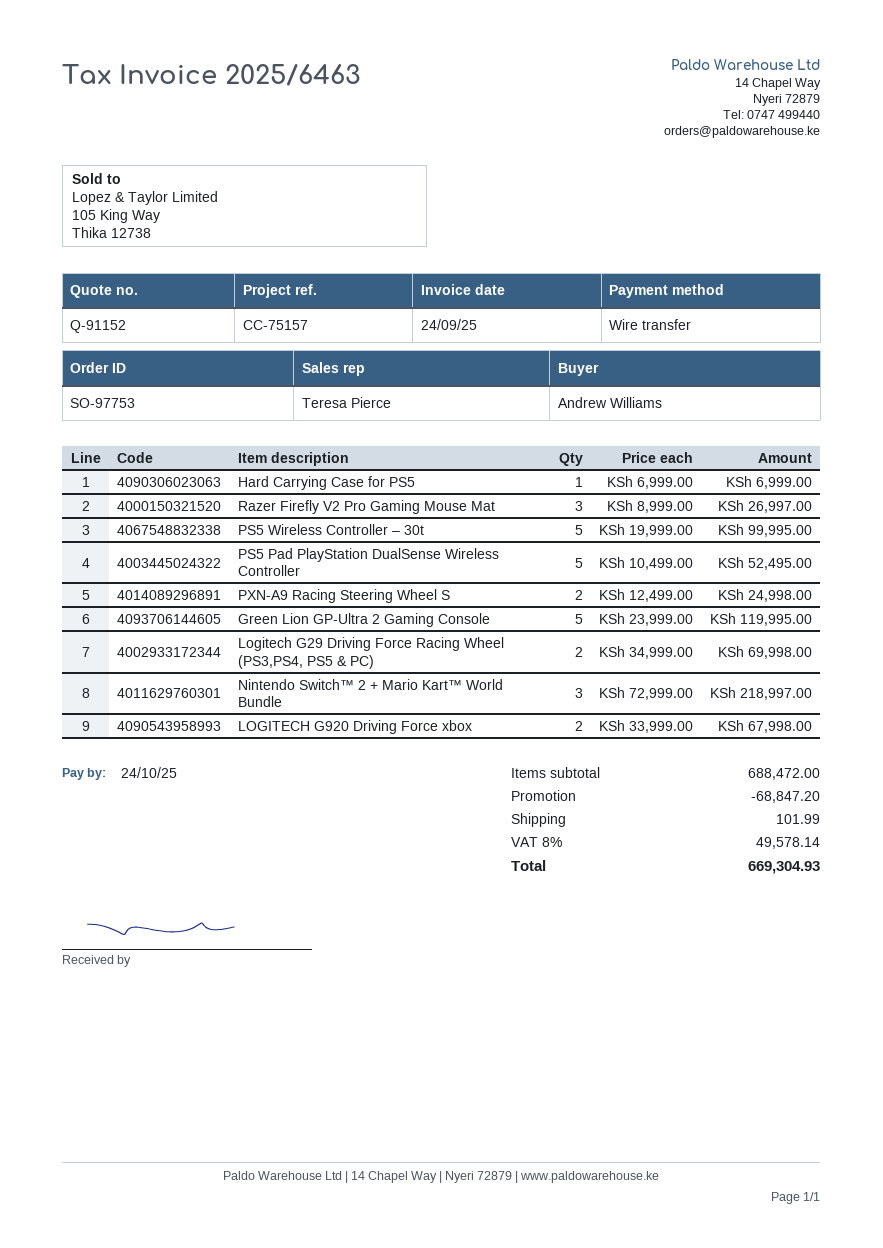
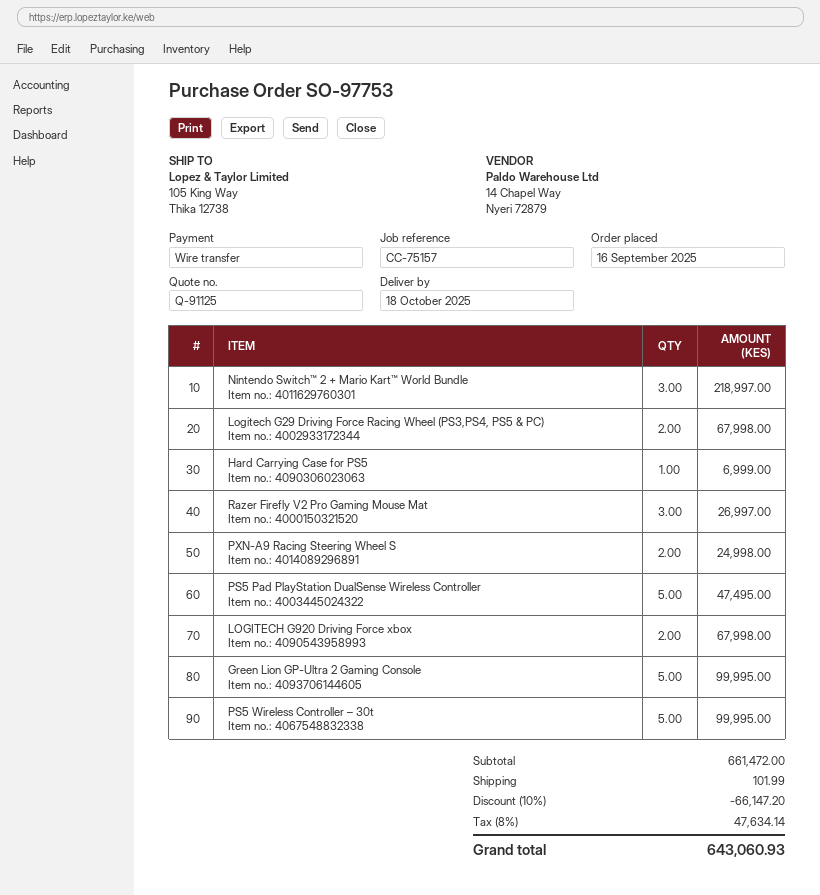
quote number: Q-91152 -> Q-91125
PS5 Pad PlayStation DualSense Wireless Controller: 5 for 52495.00 -> 5 for 47495.00
Green Lion GP-Ultra 2 Gaming Console: 5 for 119995.00 -> 5 for 99995.00
Logitech G29 Driving Force Racing Wheel (PS3,PS4, PS5 & PC): 2 for 69998.00 -> 2 for 67998.00
subtotal: 688472.00 -> 661472.00
discount: 68847.20 -> 66147.20
tax: 8% = 49578.14 -> 8% = 47634.14
total: 669304.93 -> 643060.93

